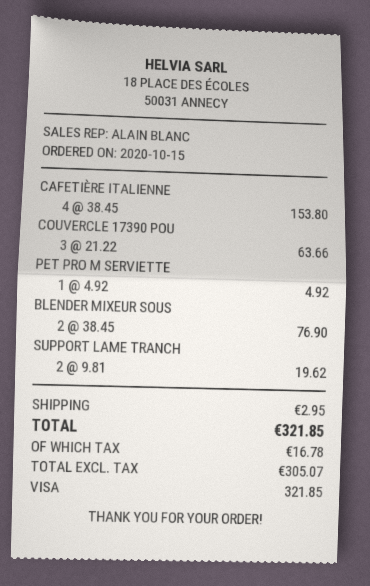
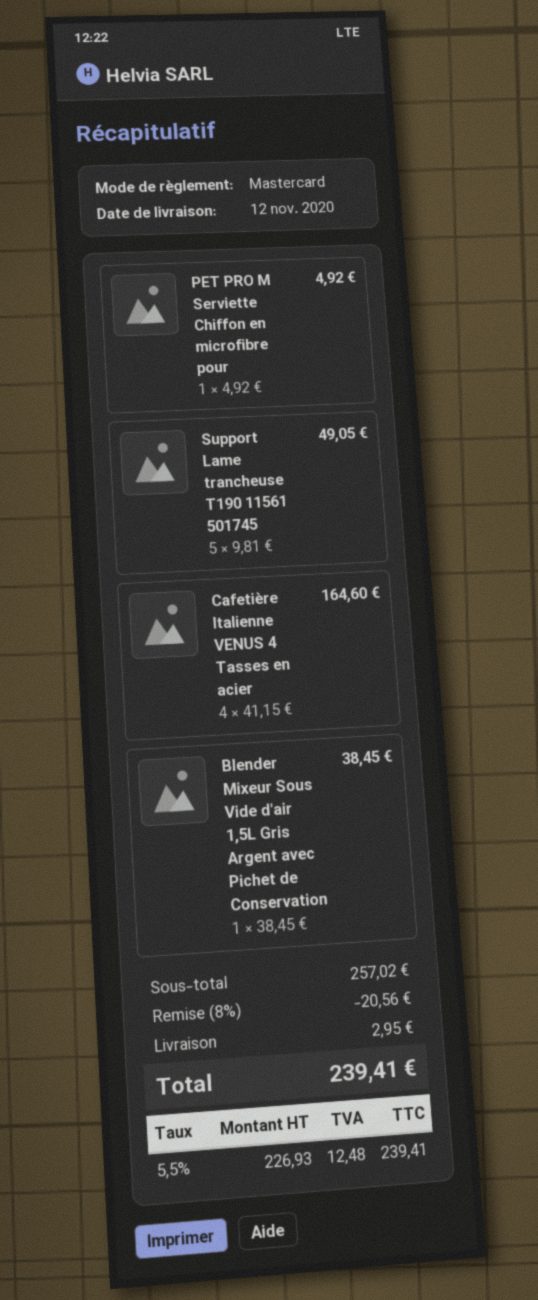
payment method: Visa -> Mastercard
CAFETIÈRE ITALIENNE: 4 x 38.45 = 153.80 -> 4 x 41.15 = 164.60
COUVERCLE 17390 POU: 3 x 21.22 = 63.66 -> none
BLENDER MIXEUR SOUS: 2 x 38.45 = 76.90 -> 1 x 38.45 = 38.45
SUPPORT LAME TRANCH: 2 x 9.81 = 19.62 -> 5 x 9.81 = 49.05
discount: none -> 8% = 20.56
net: 305.07 -> 226.93
tax: 16.78 -> 12.48
total: 321.85 -> 239.41

